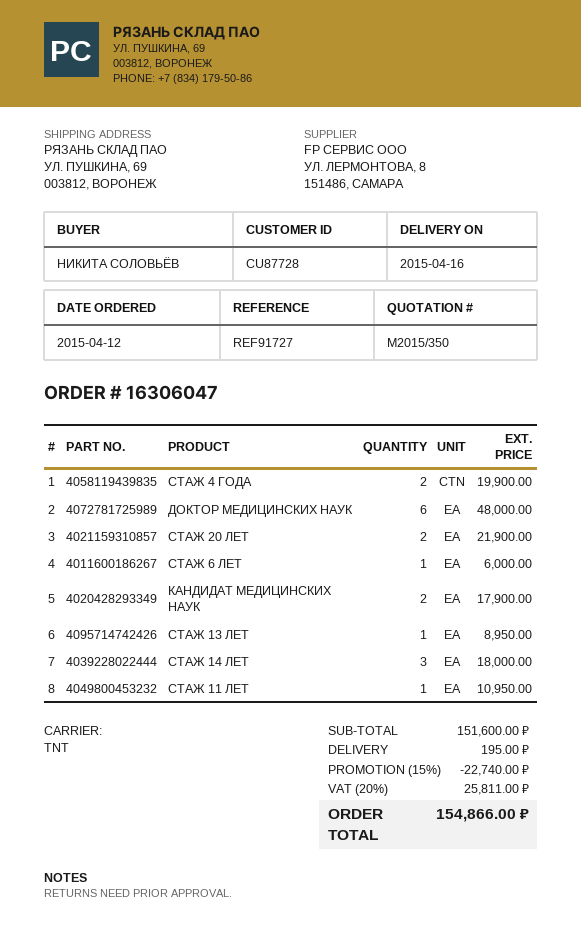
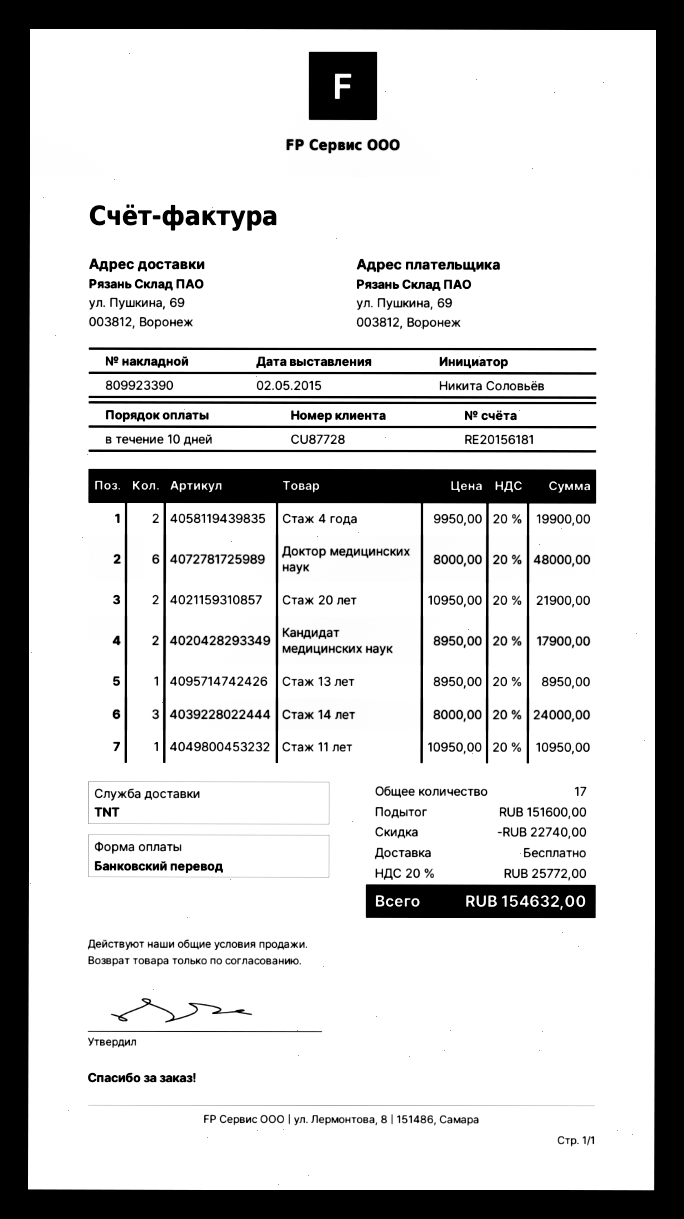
СТАЖ 6 ЛЕТ: 1 for 6000.00 -> none
СТАЖ 14 ЛЕТ: 3 for 18000.00 -> 3 for 24000.00
shipping: 195.00 -> 0.00
tax: 20% = 25811.00 -> 20% = 25772.00
total: 154866.00 -> 154632.00

